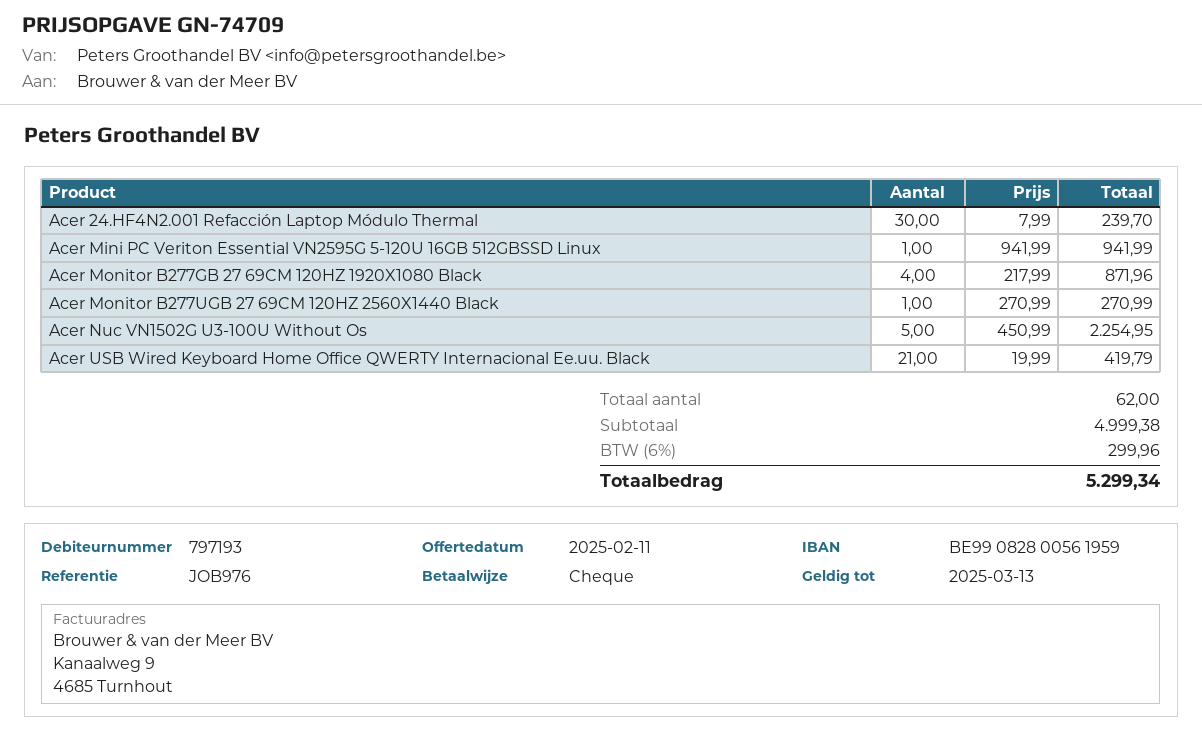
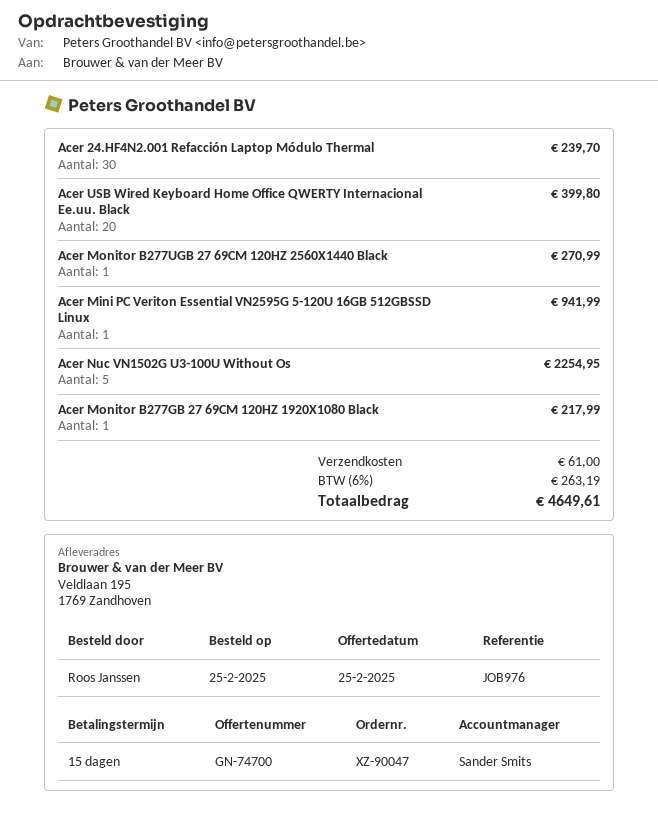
quote number: GN-74709 -> GN-74700
quote date: 2025-02-11 -> 2025-02-25
Acer Monitor B277GB 27 69CM 120HZ 1920X1080 Black: 4 for 871.96 -> 1 for 217.99
Acer USB Wired Keyboard Home Office QWERTY Internacional Ee.uu. Black: 21 for 419.79 -> 20 for 399.80
shipping: none -> 61.00
tax: 6% = 299.96 -> 6% = 263.19
total: 5299.34 -> 4649.61

